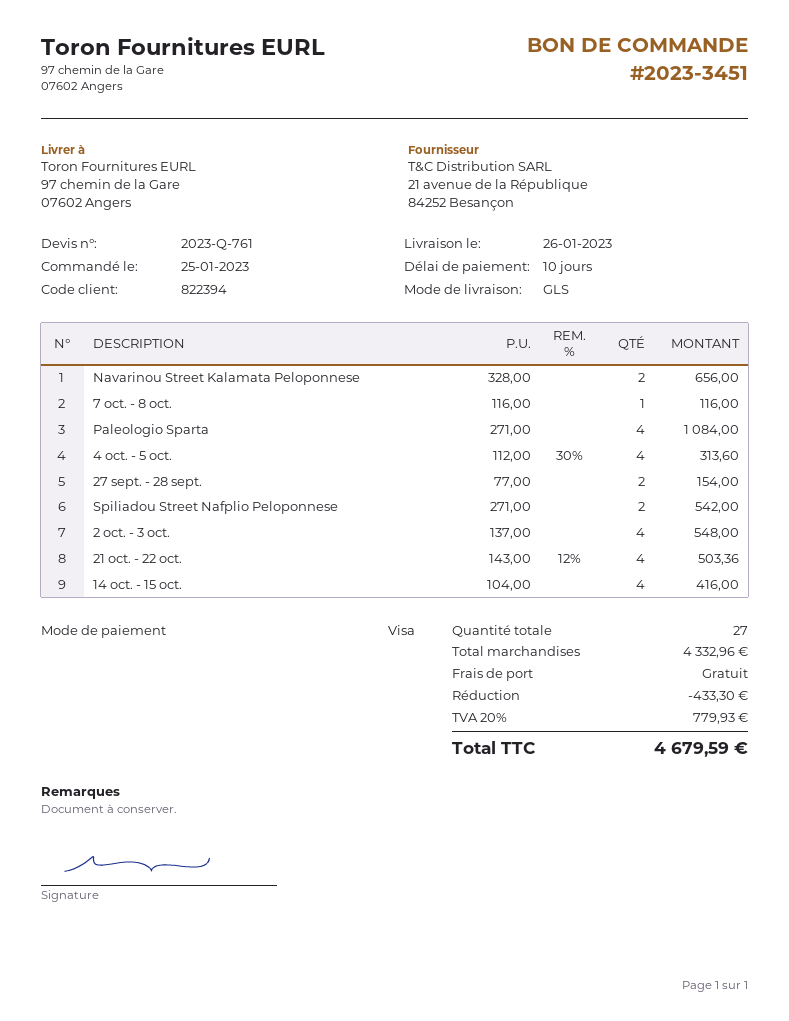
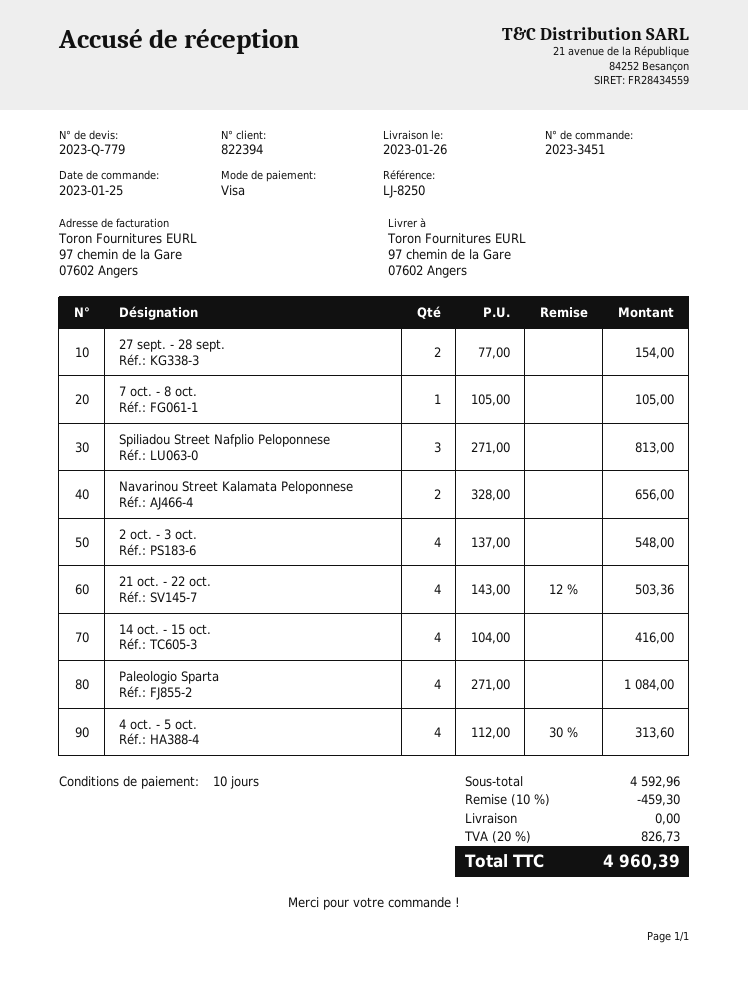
quote number: 2023-Q-761 -> 2023-Q-779
7 oct. - 8 oct.: 1 x 116.00 = 116.00 -> 1 x 105.00 = 105.00
Spiliadou Street Nafplio Peloponnese: 2 x 271.00 = 542.00 -> 3 x 271.00 = 813.00
subtotal: 4332.96 -> 4592.96
discount: 433.30 -> 459.30
tax: 20% = 779.93 -> 20% = 826.73
total: 4679.59 -> 4960.39

